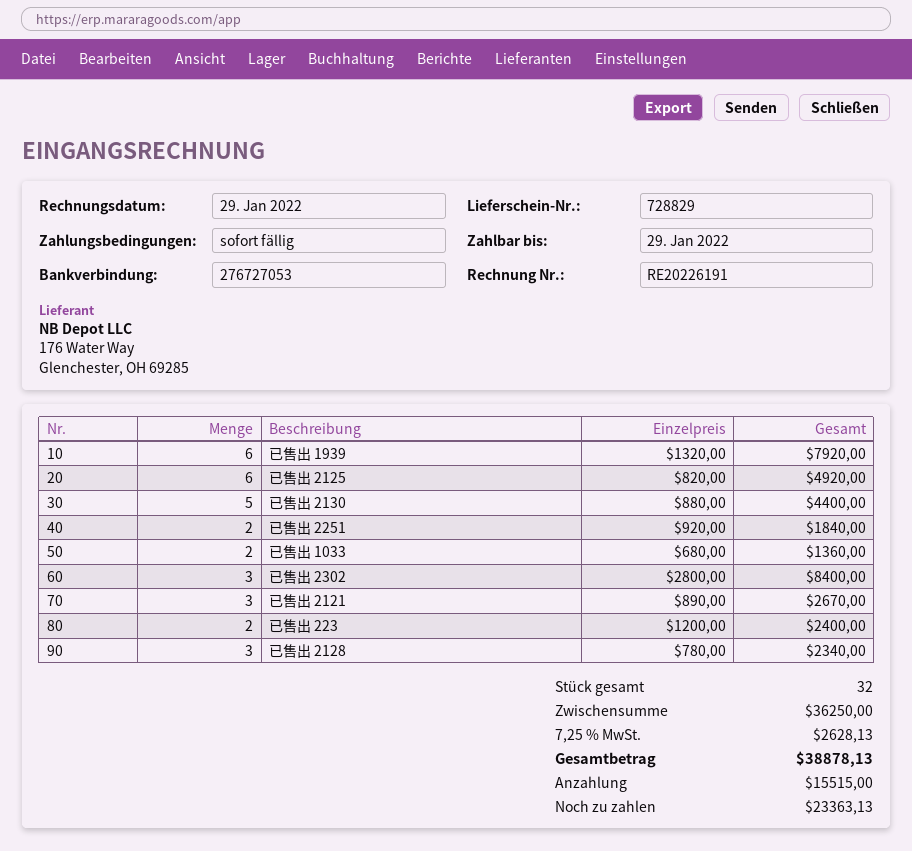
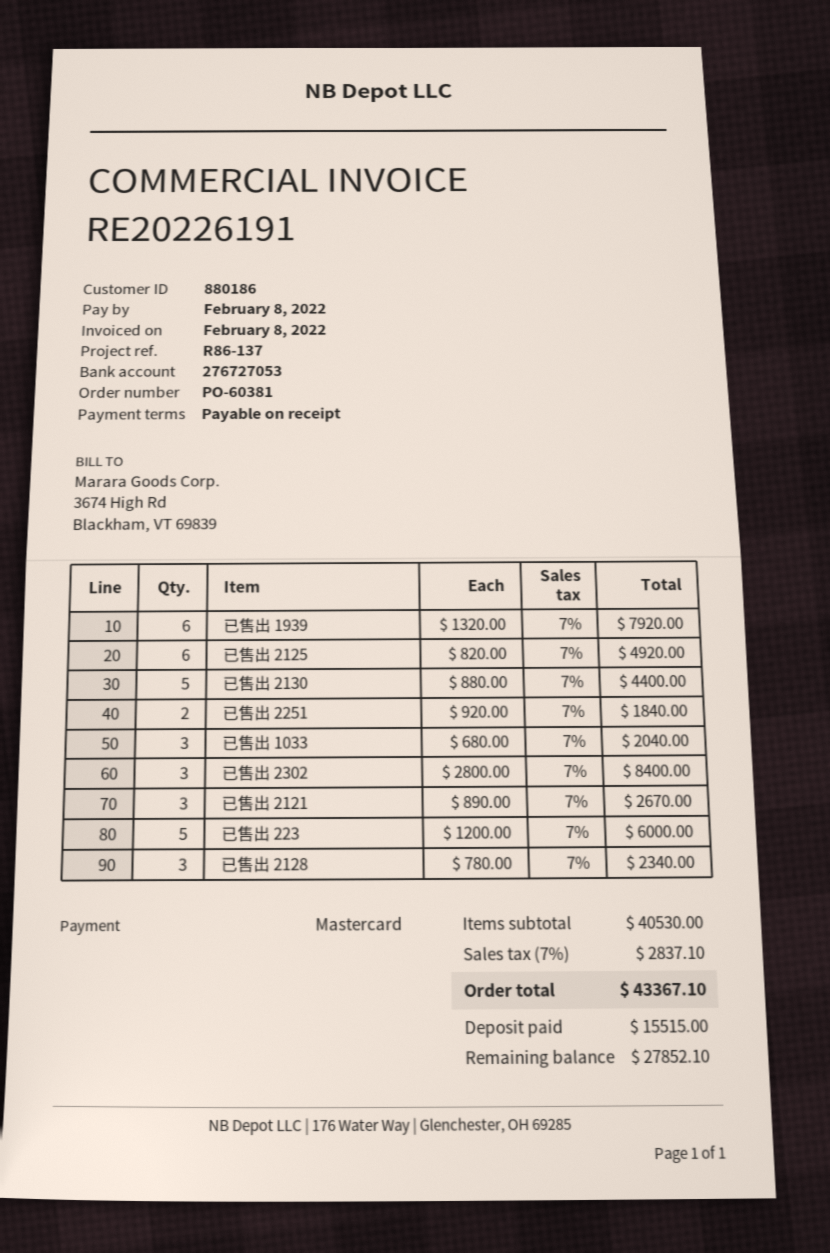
invoice date: 2022-01-29 -> 2022-02-08
due date: 2022-01-29 -> 2022-02-08
已售出 1033: 2 x 680.00 = 1360.00 -> 3 x 680.00 = 2040.00
已售出 223: 2 x 1200.00 = 2400.00 -> 5 x 1200.00 = 6000.00
subtotal: 36250.00 -> 40530.00
tax: 7.25% = 2628.13 -> 7% = 2837.10
total: 38878.13 -> 43367.10
balance: 23363.13 -> 27852.10

